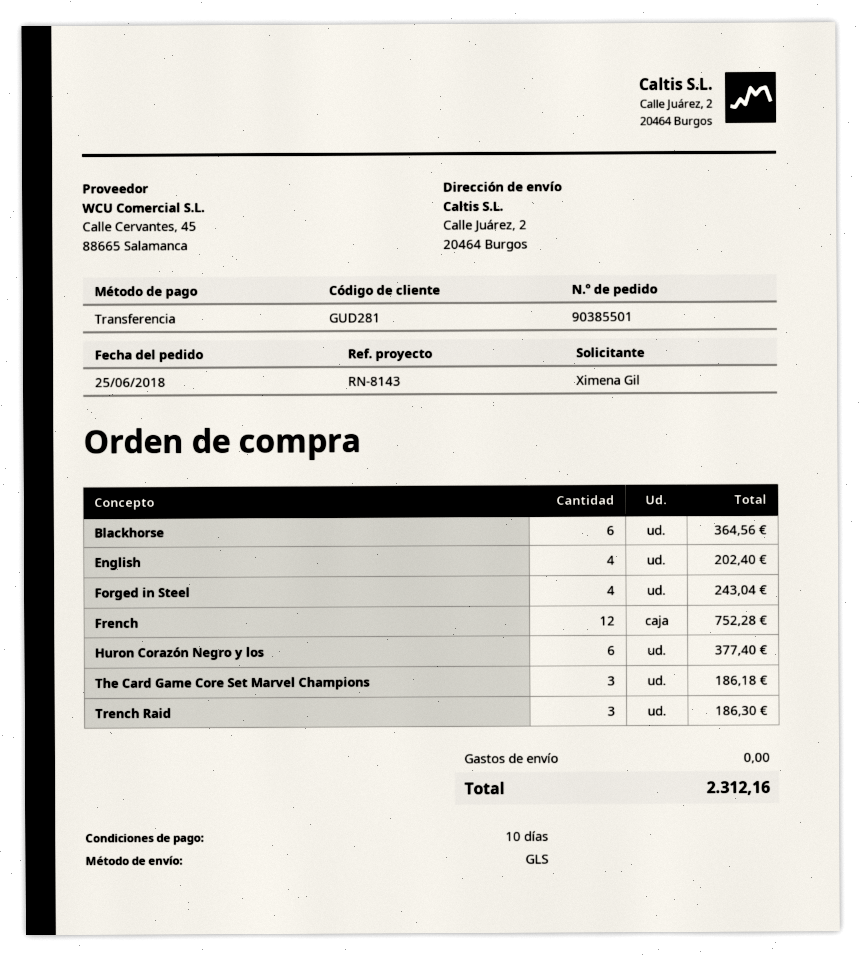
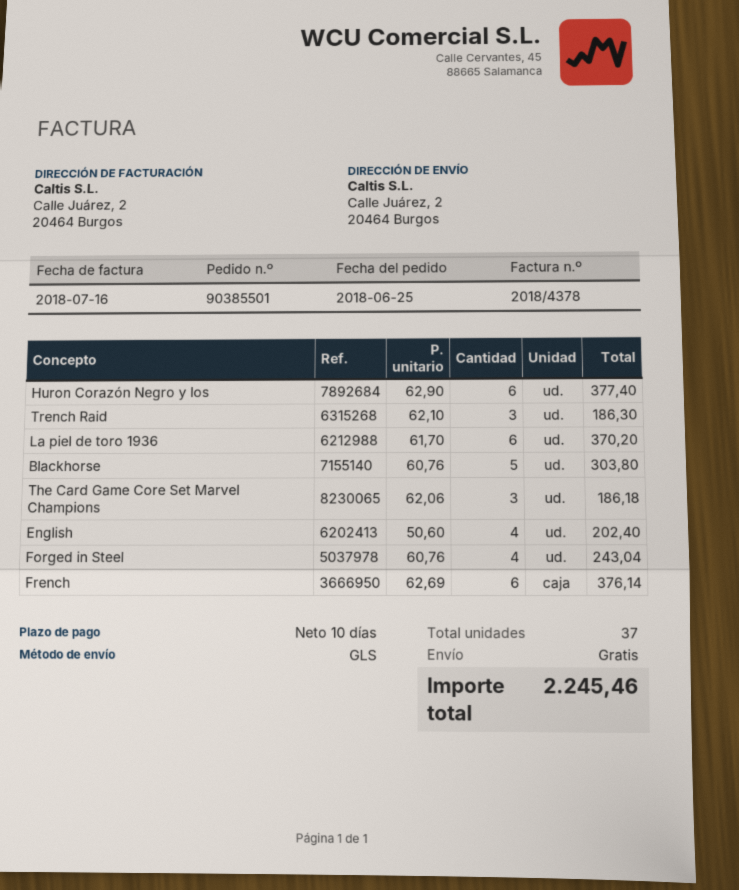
Blackhorse: 6 for 364.56 -> 5 for 303.80
French: 12 for 752.28 -> 6 for 376.14
La piel de toro 1936: none -> 6 for 370.20
total: 2312.16 -> 2245.46

